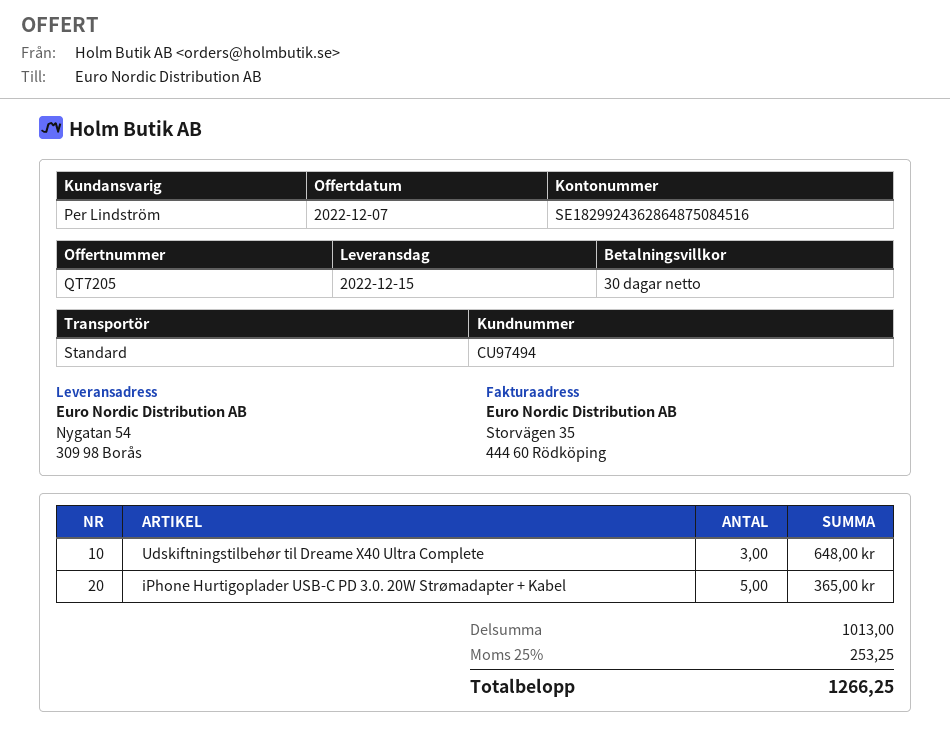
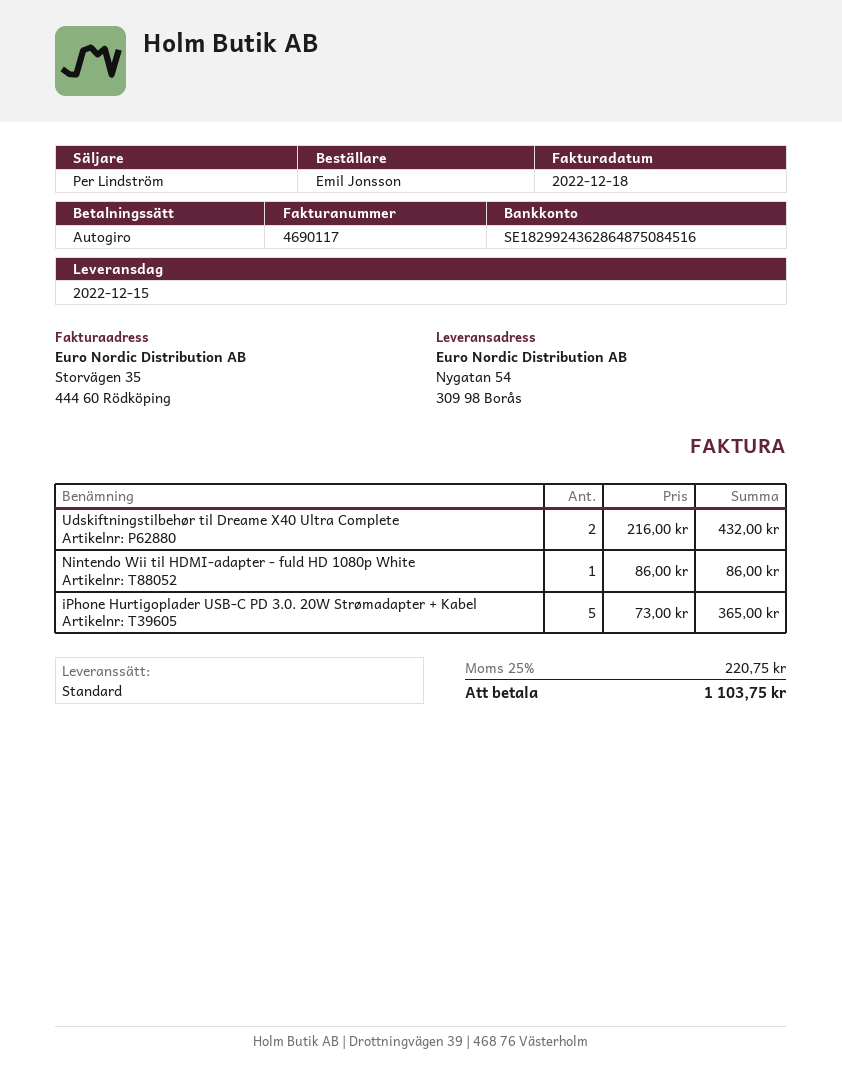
Udskiftningstilbehør til Dreame X40 Ultra Complete: 3 for 648.00 -> 2 for 432.00
Nintendo Wii til HDMI-adapter - fuld HD 1080p White: none -> 1 for 86.00
tax: 25% = 253.25 -> 25% = 220.75
total: 1266.25 -> 1103.75

